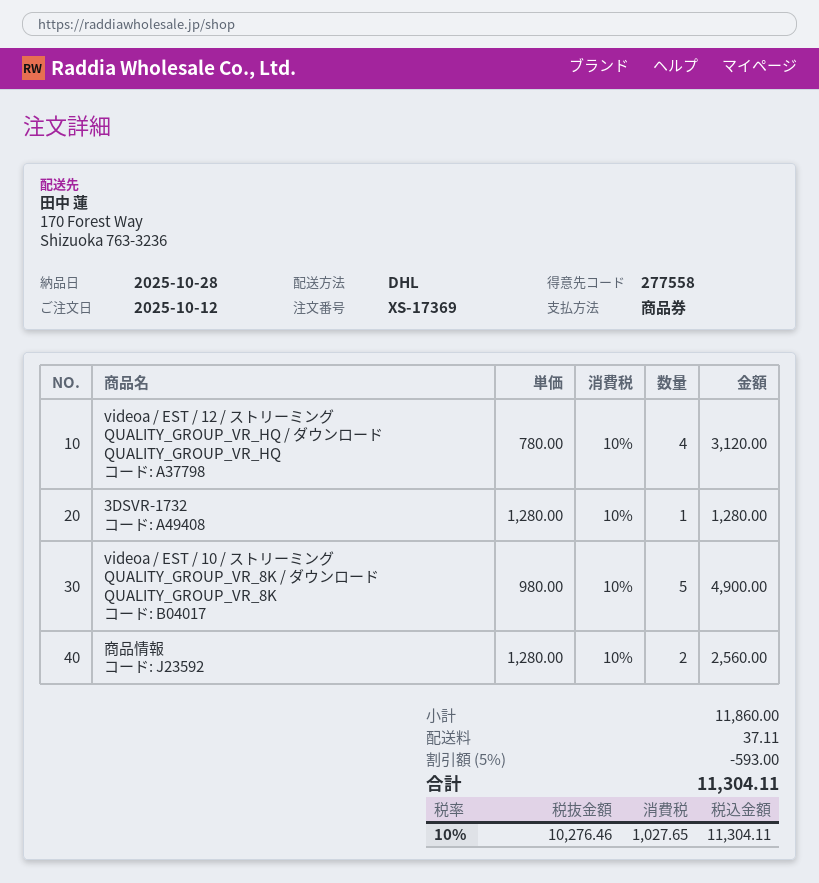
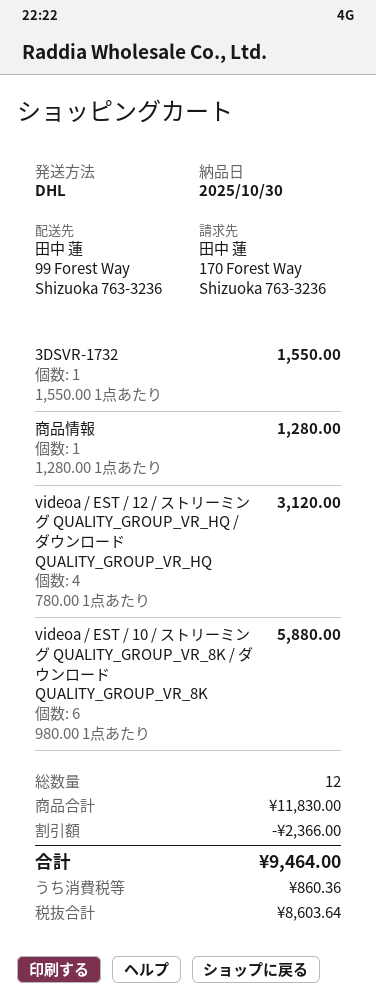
delivery date: 2025-10-28 -> 2025-10-30
ship to: 170 Forest Way, Shizuoka 763-3236 -> 99 Forest Way, Shizuoka 763-3236
3DSVR-1732: 1 x 1280.00 = 1280.00 -> 1 x 1550.00 = 1550.00
videoa / EST / 10 / ストリーミング QUALITY_GROUP_VR_8K / ダウンロード QUALITY_GROUP_VR_8K: 5 x 980.00 = 4900.00 -> 6 x 980.00 = 5880.00
商品情報: 2 x 1280.00 = 2560.00 -> 1 x 1280.00 = 1280.00
subtotal: 11860.00 -> 11830.00
discount: 593.00 -> 2366.00
shipping: 37.11 -> none
net: 10276.46 -> 8603.64
tax: 1027.65 -> 860.36
total: 11304.11 -> 9464.00

